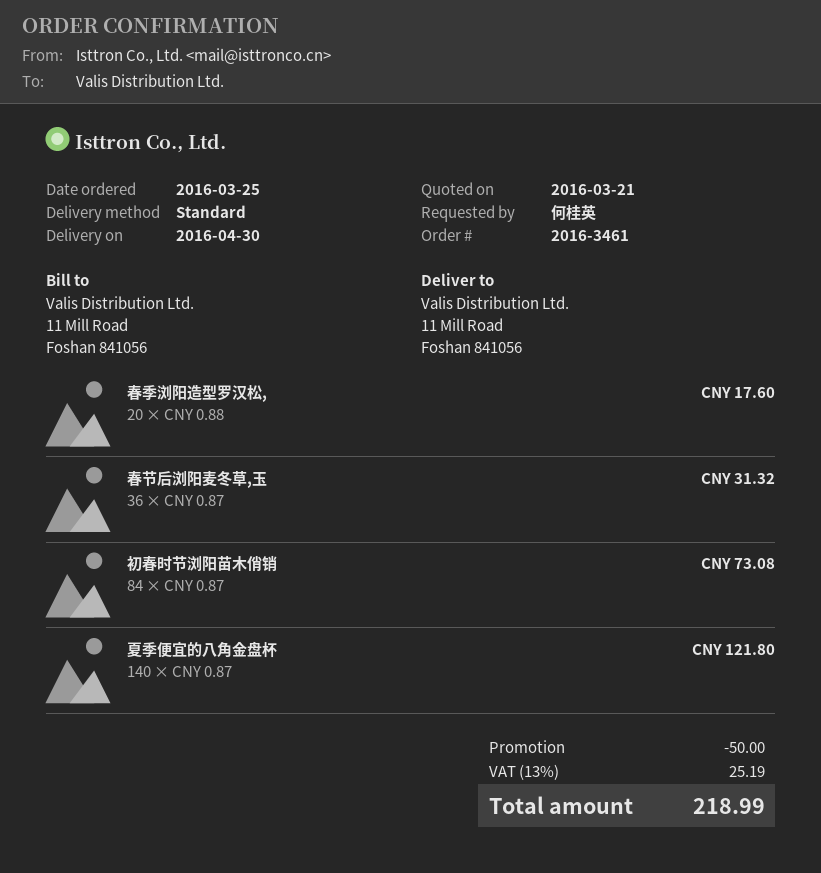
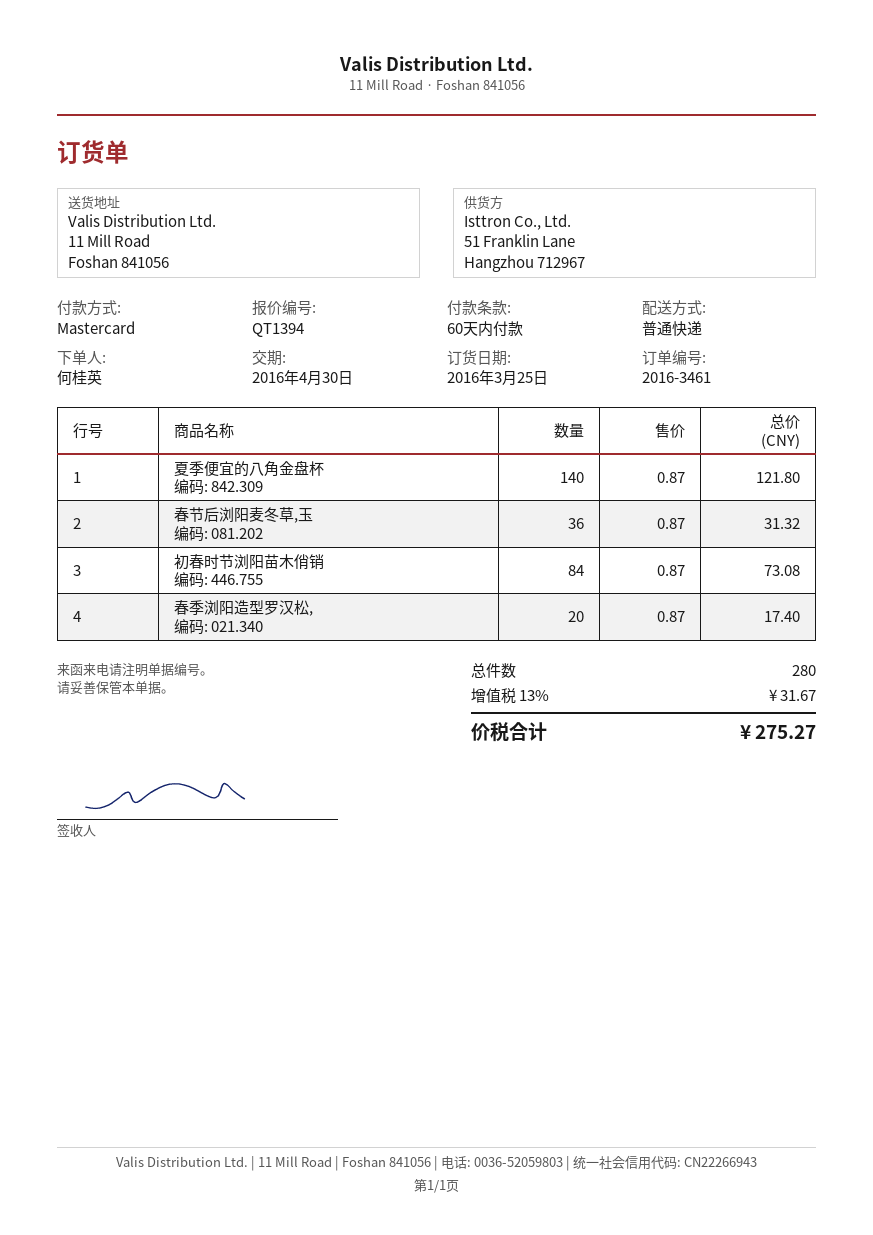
春季浏阳造型罗汉松,: 20 x 0.88 = 17.60 -> 20 x 0.87 = 17.40
discount: 50.00 -> none
tax: 13% = 25.19 -> 13% = 31.67
total: 218.99 -> 275.27

